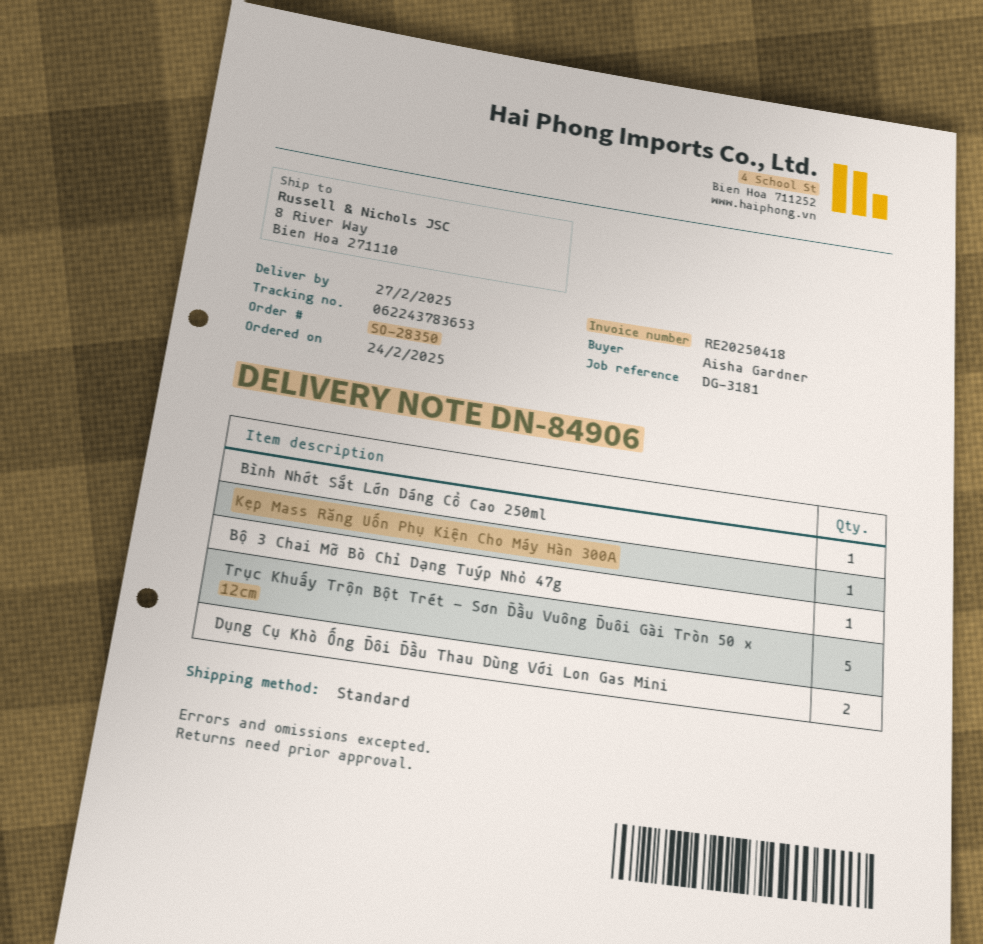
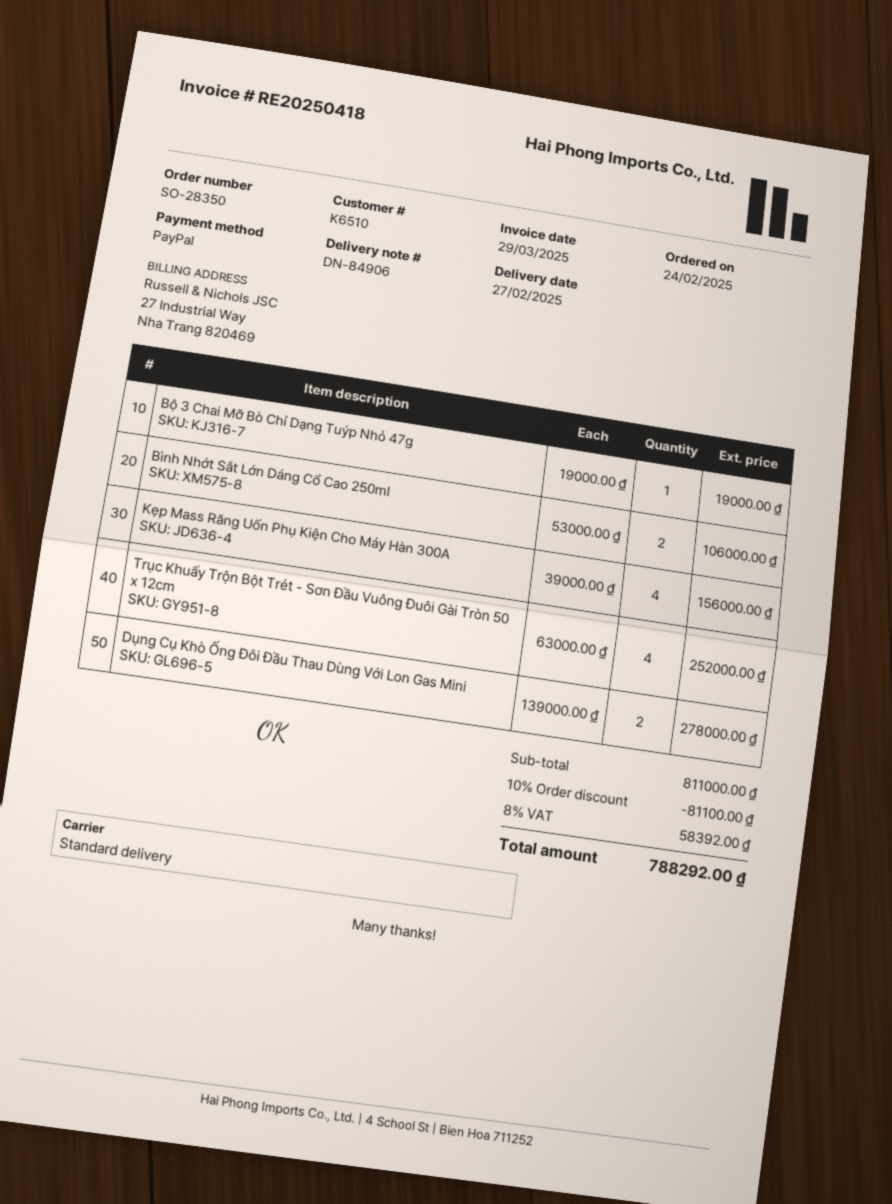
Bình Nhớt Sắt Lớn Dáng Cổ Cao 250ml: 1 -> 2
Kẹp Mass Răng Uốn Phụ Kiện Cho Máy Hàn 300A: 1 -> 4
Trục Khuấy Trộn Bột Trét - Sơn Đầu Vuông Đuôi Gài Tròn 50 x 12cm: 5 -> 4

